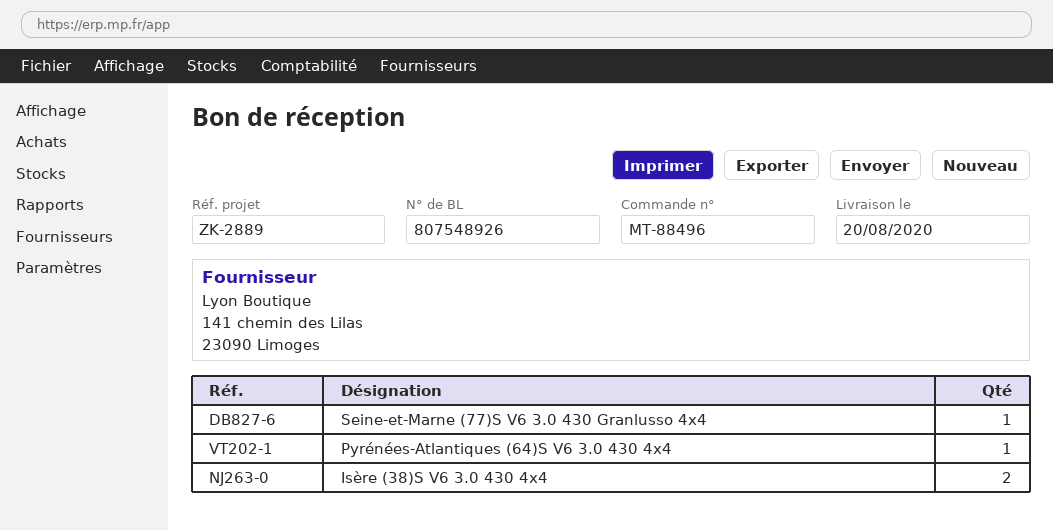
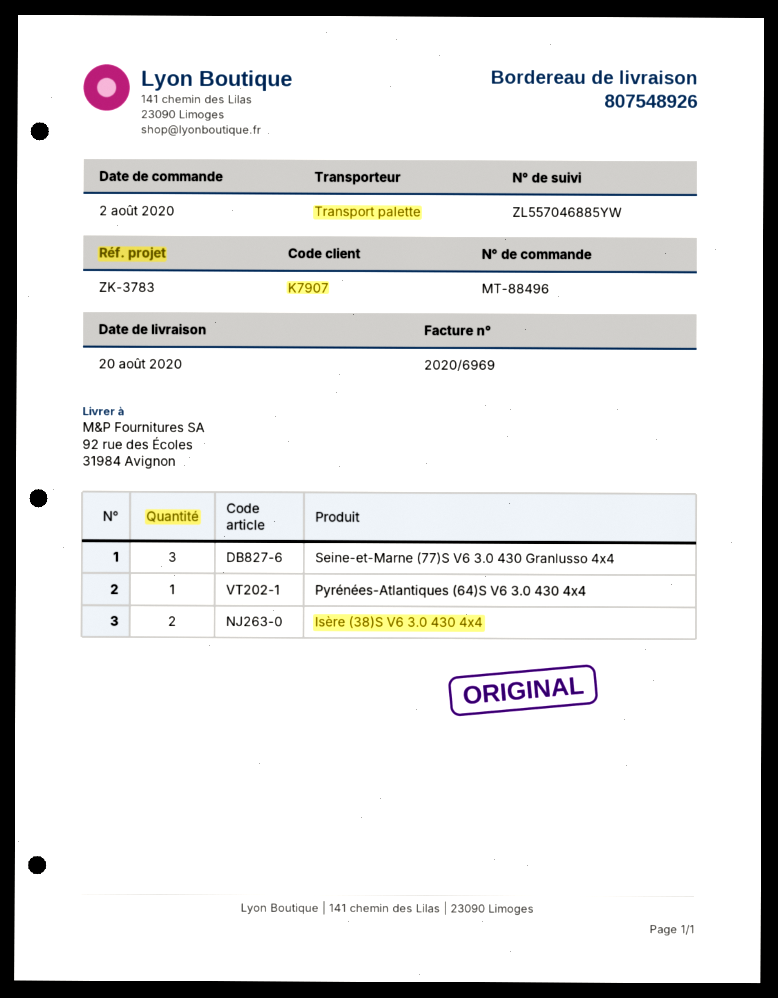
reference: ZK-2889 -> ZK-3783
Seine-et-Marne (77)S V6 3.0 430 Granlusso 4x4: 1 -> 3

